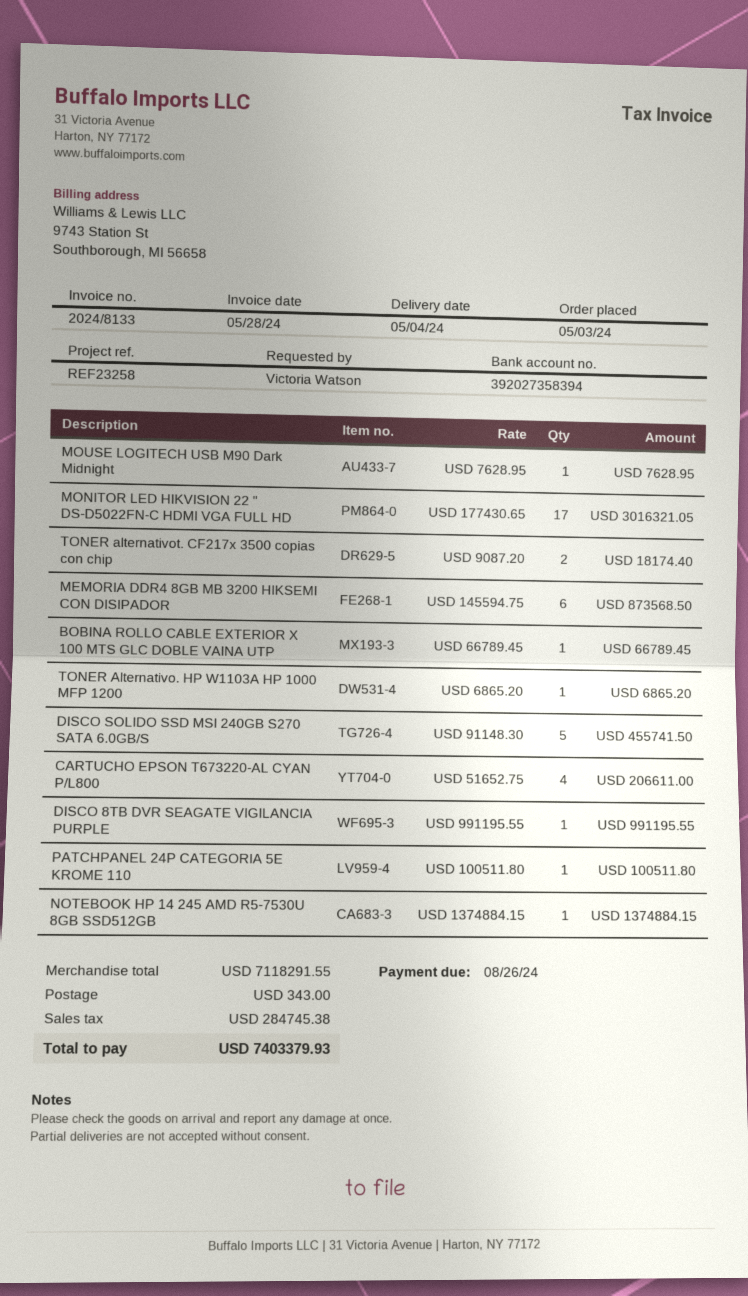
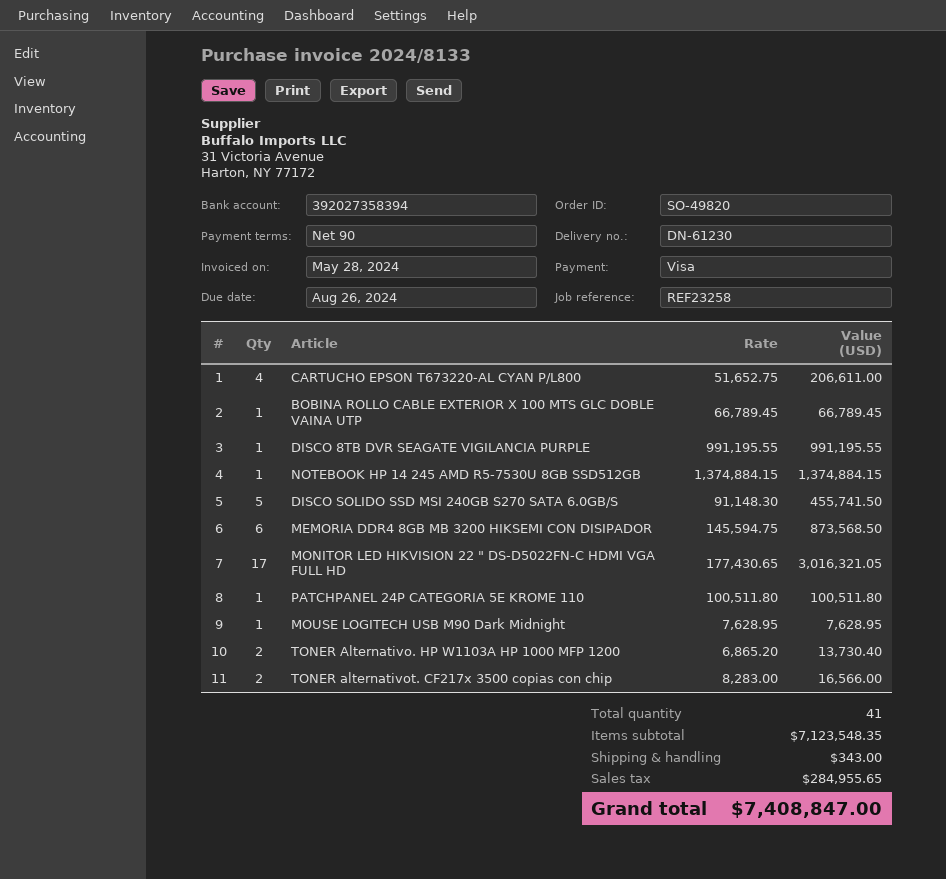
TONER alternativot. CF217x 3500 copias con chip: 2 x 9087.20 = 18174.40 -> 2 x 8283.00 = 16566.00
TONER Alternativo. HP W1103A HP 1000 MFP 1200: 1 x 6865.20 = 6865.20 -> 2 x 6865.20 = 13730.40
subtotal: 7118291.55 -> 7123548.35
tax: 284745.38 -> 284955.65
total: 7403379.93 -> 7408847.00

